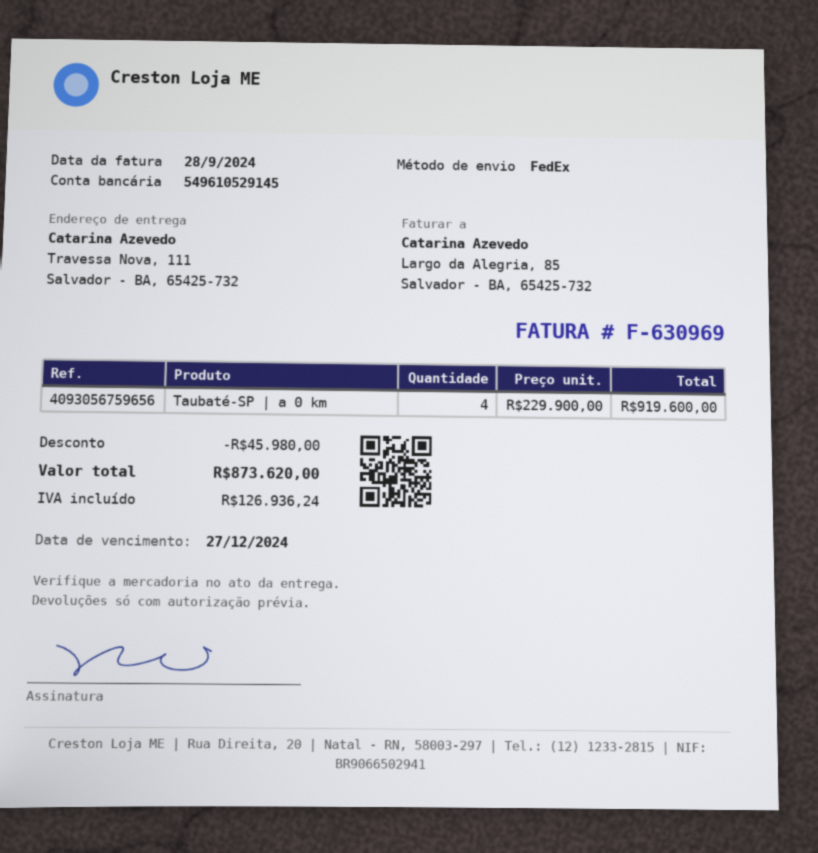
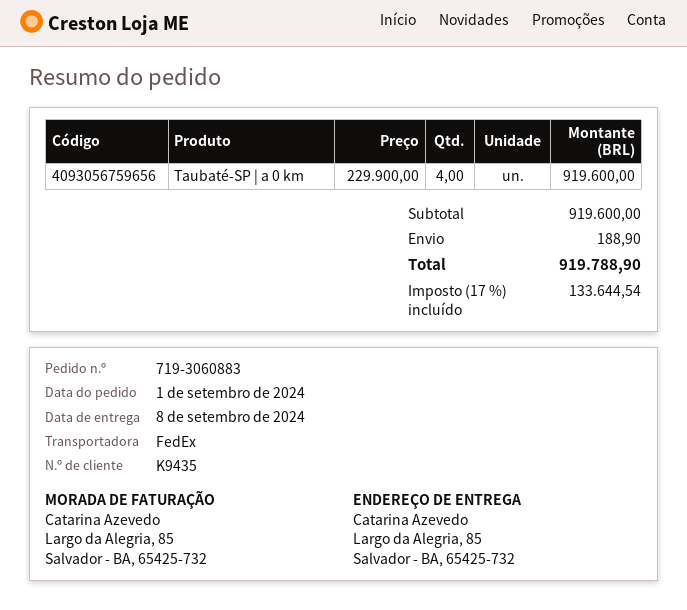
ship to: Travessa Nova, 111, Salvador - BA, 65425-732 -> Largo da Alegria, 85, Salvador - BA, 65425-732
discount: 45980.00 -> none
shipping: none -> 188.90
tax: 126936.24 -> 133644.54
total: 873620.00 -> 919788.90

